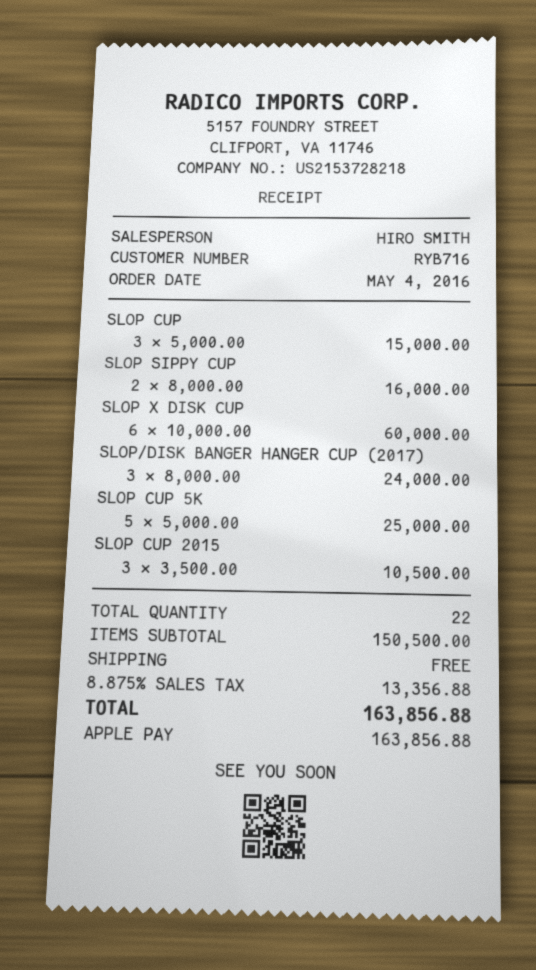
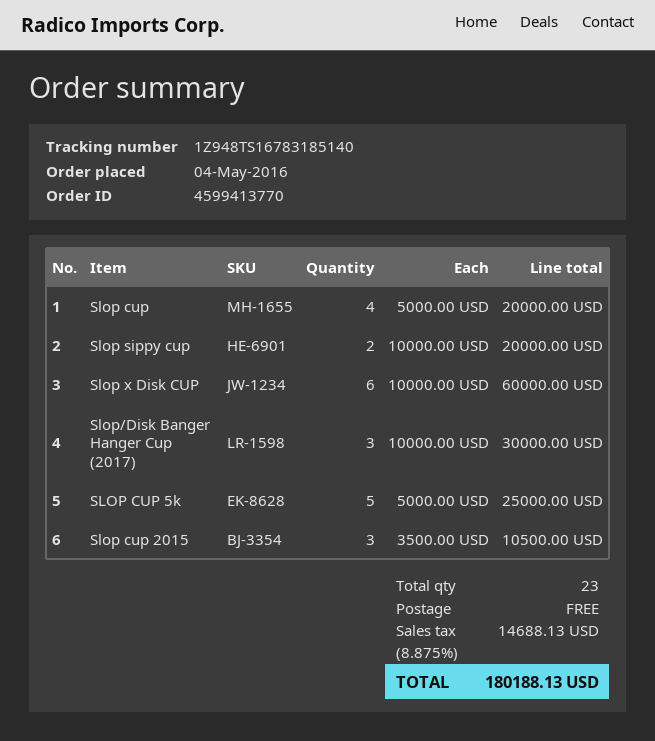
SLOP CUP: 3 x 5000.00 = 15000.00 -> 4 x 5000.00 = 20000.00
SLOP SIPPY CUP: 2 x 8000.00 = 16000.00 -> 2 x 10000.00 = 20000.00
SLOP/DISK BANGER HANGER CUP (2017): 3 x 8000.00 = 24000.00 -> 3 x 10000.00 = 30000.00
total quantity: 22 -> 23
tax: 8.875% = 13356.88 -> 8.875% = 14688.13
total: 163856.88 -> 180188.13

